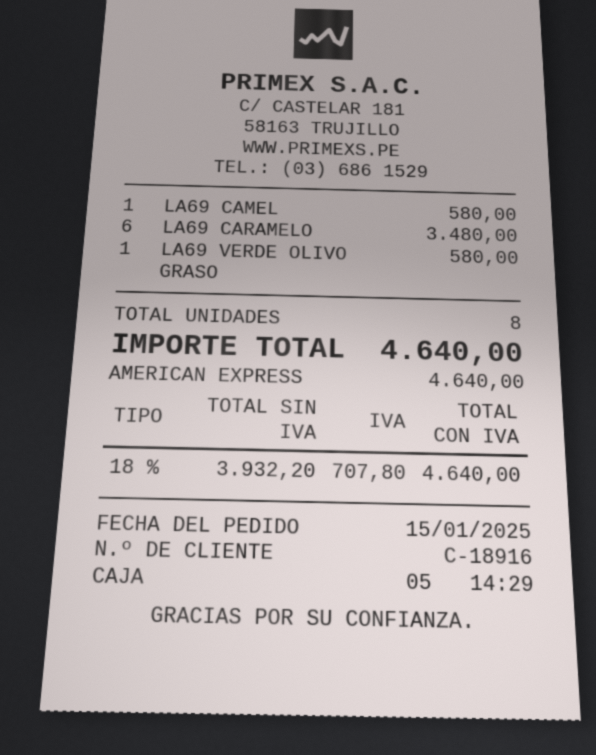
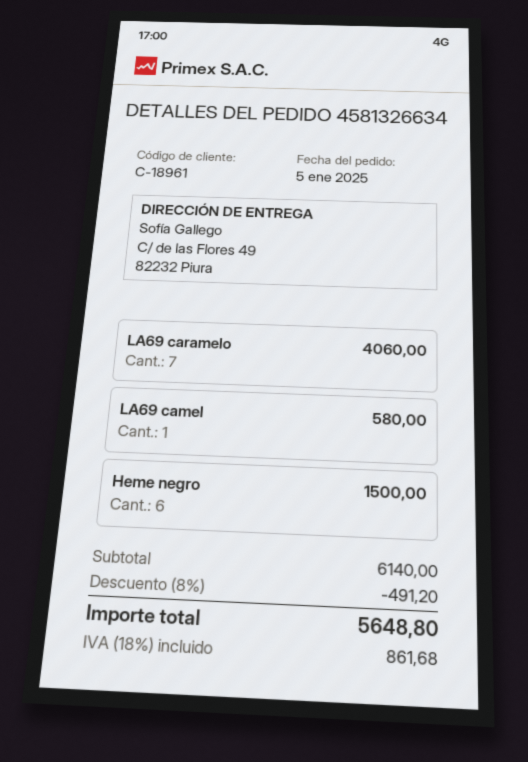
order date: 2025-01-15 -> 2025-01-05
customer number: C-18916 -> C-18961
LA69 CARAMELO: 6 for 3480.00 -> 7 for 4060.00
LA69 VERDE OLIVO GRASO: 1 for 580.00 -> none
Heme negro: none -> 6 for 1500.00
discount: none -> 8% = 491.20
tax: 18% = 707.80 -> 18% = 861.68
total: 4640.00 -> 5648.80

